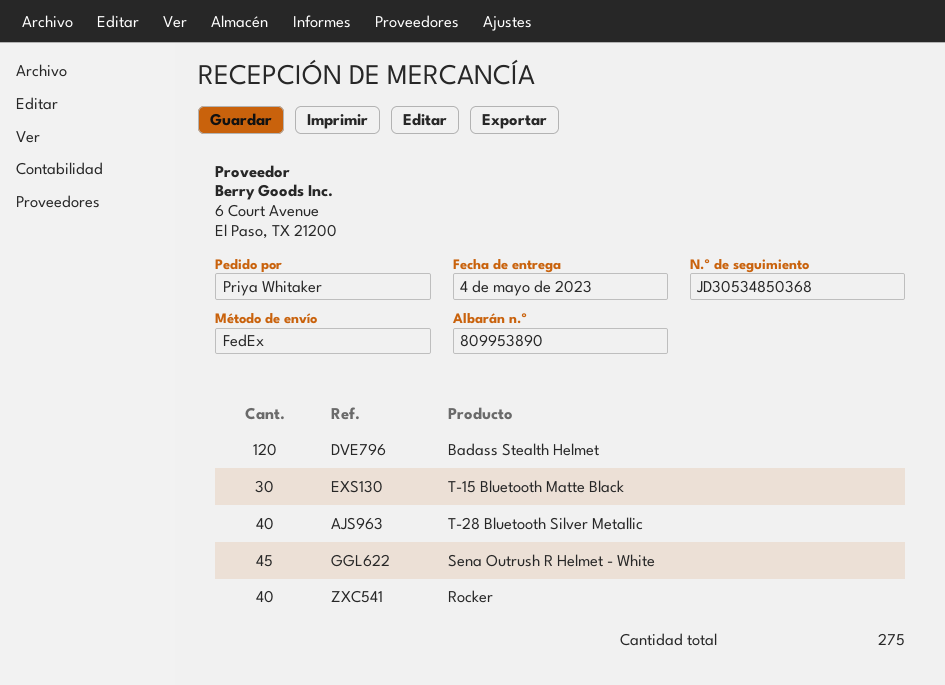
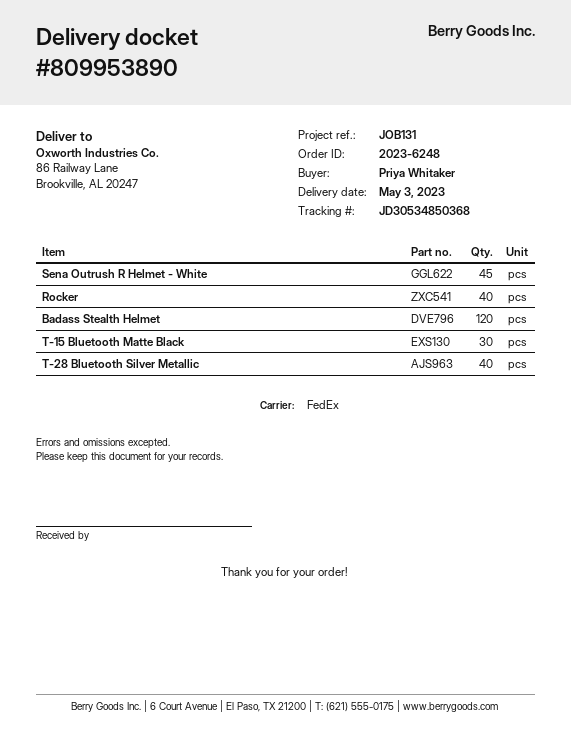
delivery date: 2023-05-04 -> 2023-05-03

